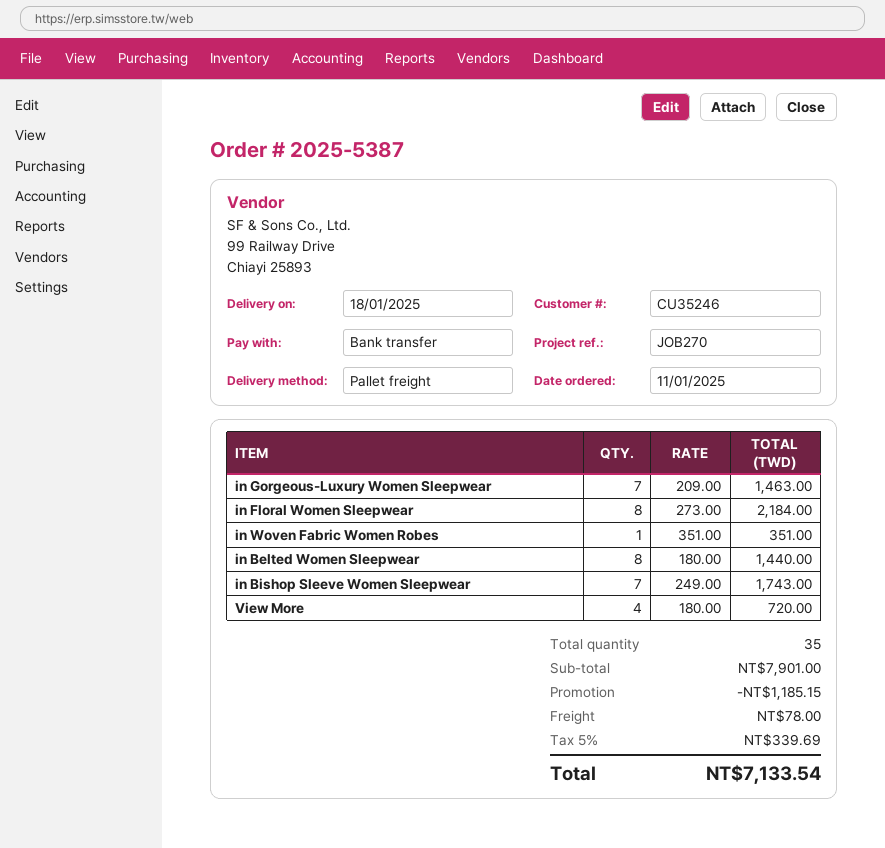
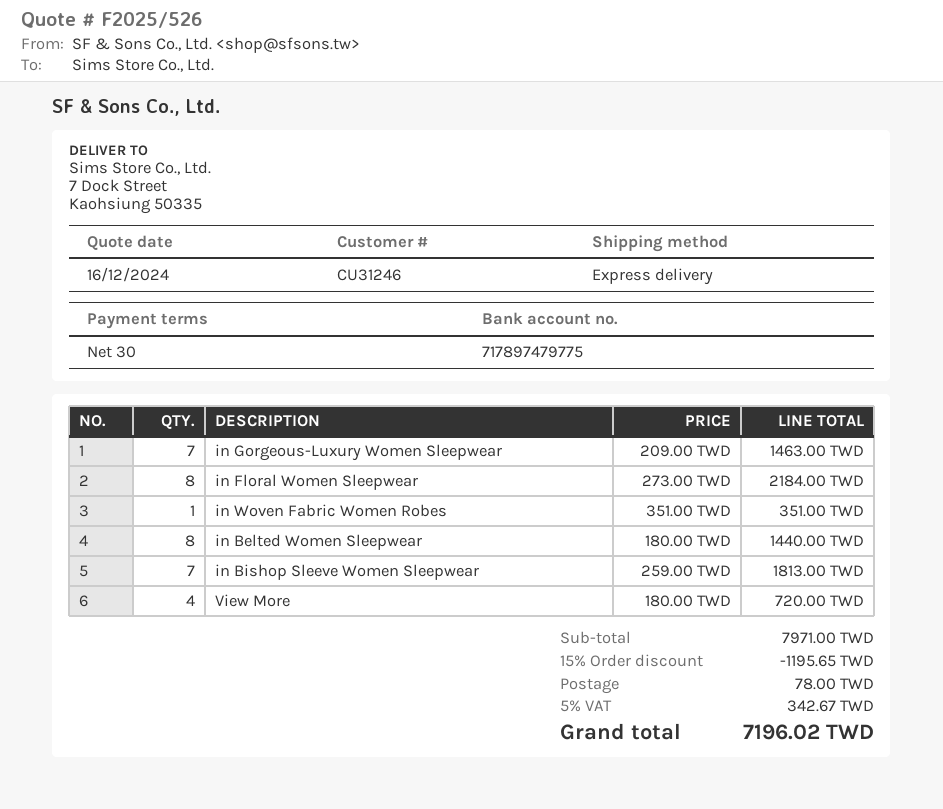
customer number: CU35246 -> CU31246
shipping method: pallet freight -> express
in Bishop Sleeve Women Sleepwear: 7 x 249.00 = 1743.00 -> 7 x 259.00 = 1813.00
subtotal: 7901.00 -> 7971.00
discount: 1185.15 -> 1195.65
tax: 5% = 339.69 -> 5% = 342.67
total: 7133.54 -> 7196.02

